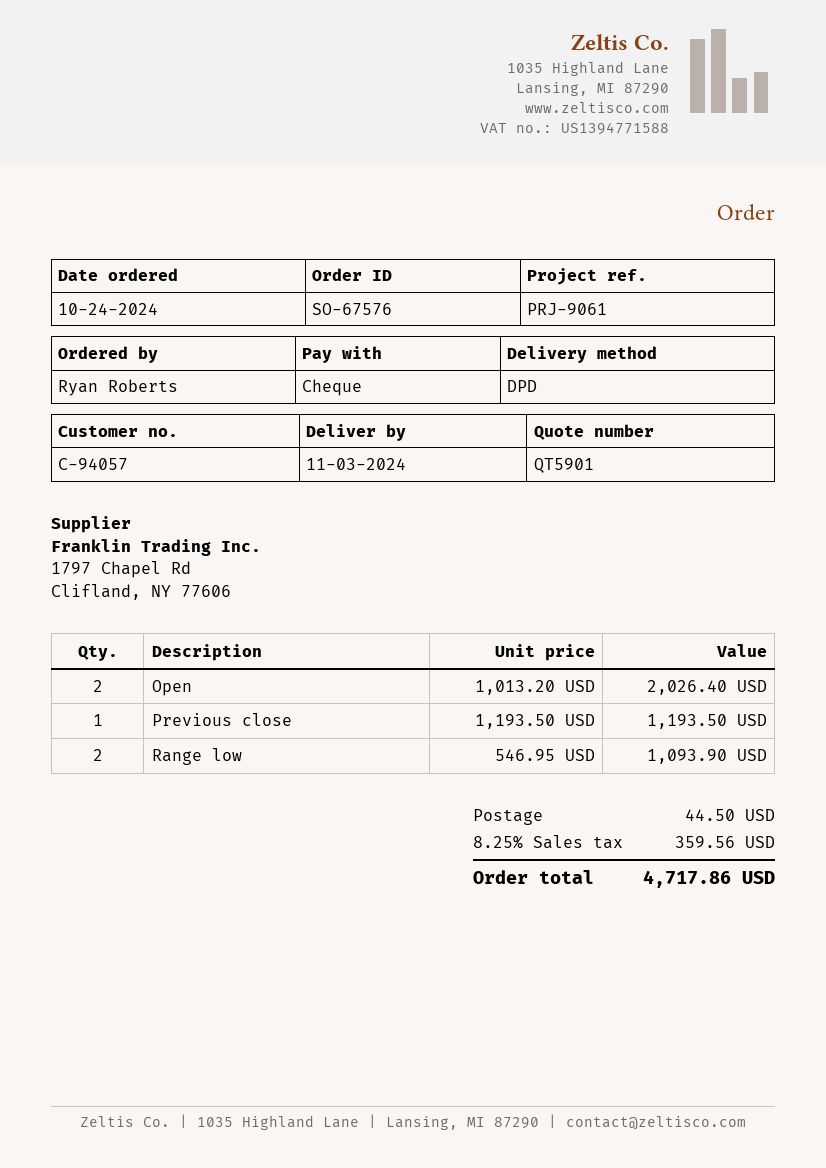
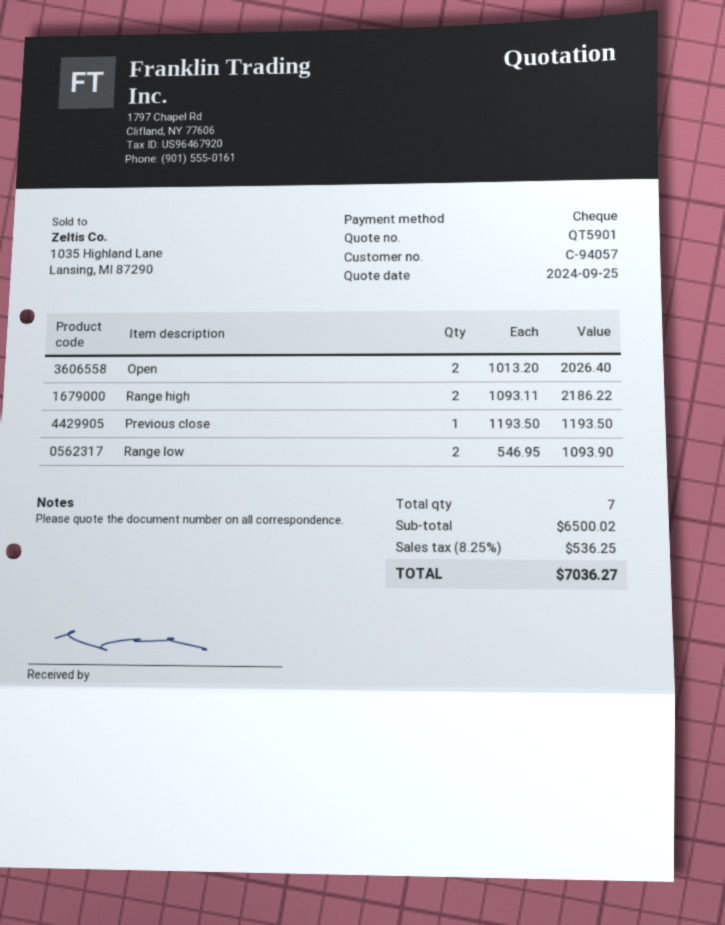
Range high: none -> 2 x 1093.11 = 2186.22
shipping: 44.50 -> none
tax: 8.25% = 359.56 -> 8.25% = 536.25
total: 4717.86 -> 7036.27

